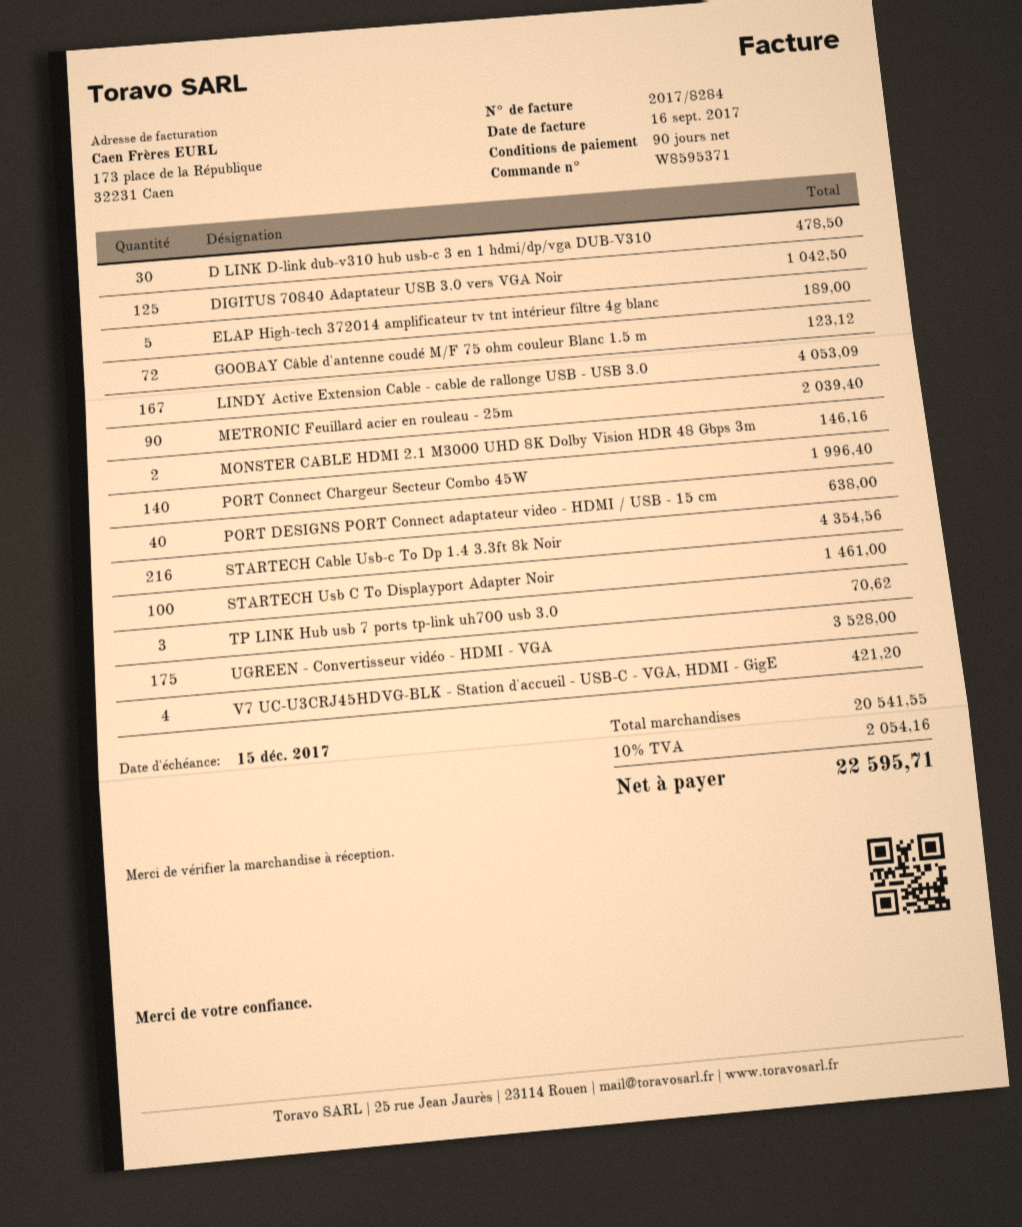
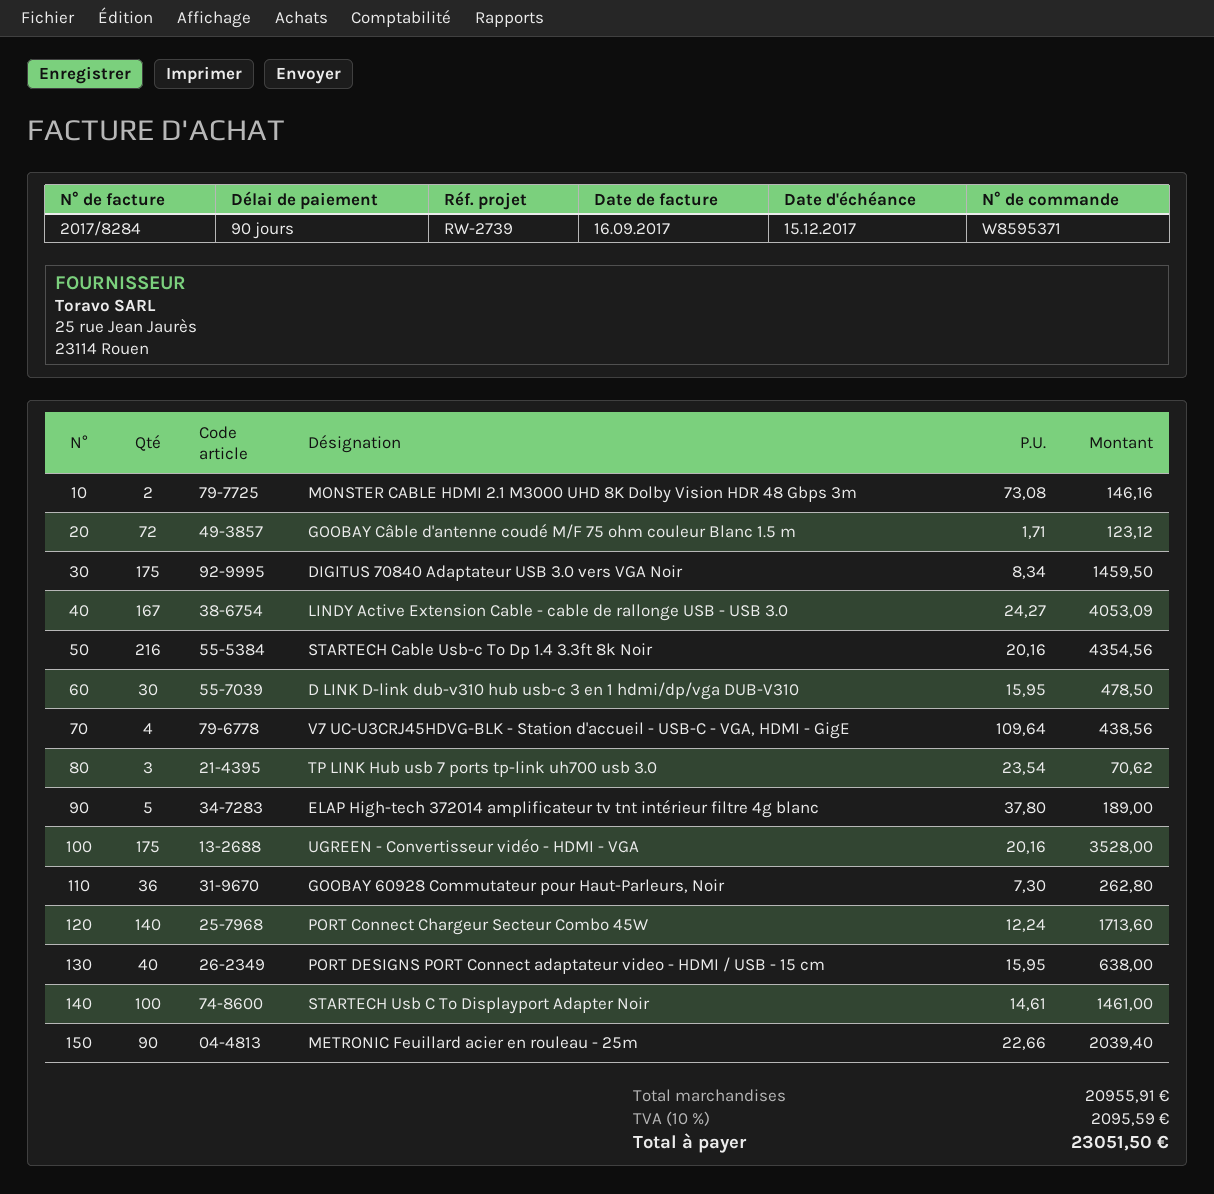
DIGITUS 70840 Adaptateur USB 3.0 vers VGA Noir: 125 for 1042.50 -> 175 for 1459.50
PORT Connect Chargeur Secteur Combo 45W: 140 for 1996.40 -> 140 for 1713.60
V7 UC-U3CRJ45HDVG-BLK - Station d'accueil - USB-C - VGA, HDMI - GigE: 4 for 421.20 -> 4 for 438.56
GOOBAY 60928 Commutateur pour Haut-Parleurs, Noir: none -> 36 for 262.80
subtotal: 20541.55 -> 20955.91
tax: 10% = 2054.16 -> 10% = 2095.59
total: 22595.71 -> 23051.50

